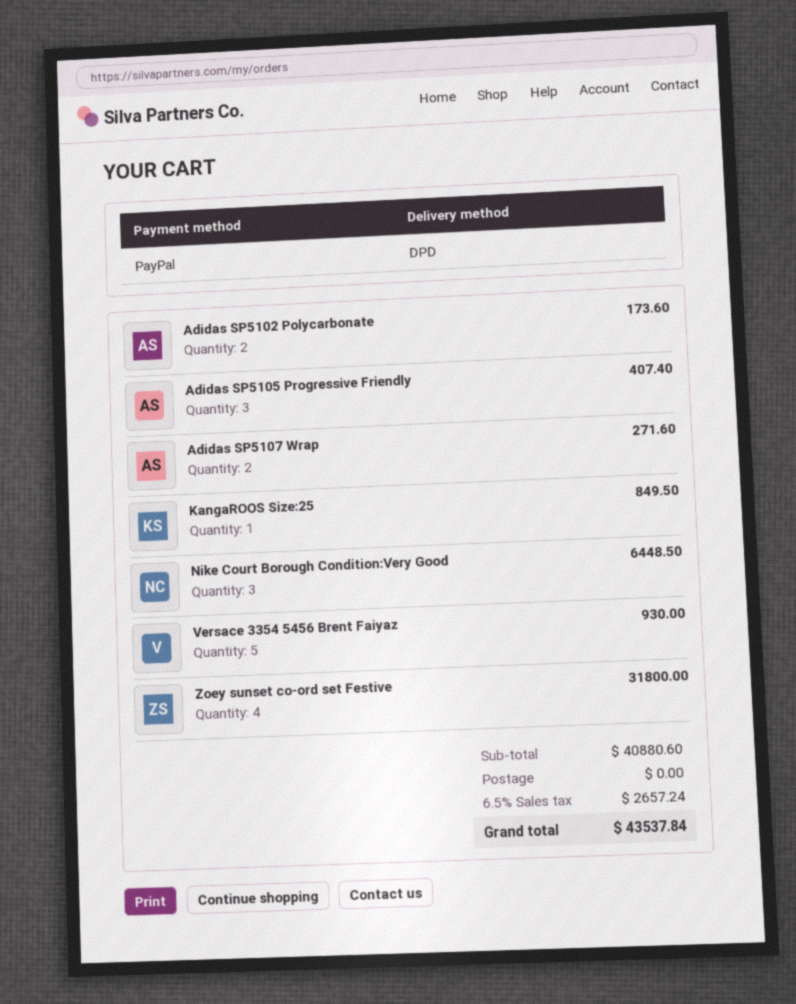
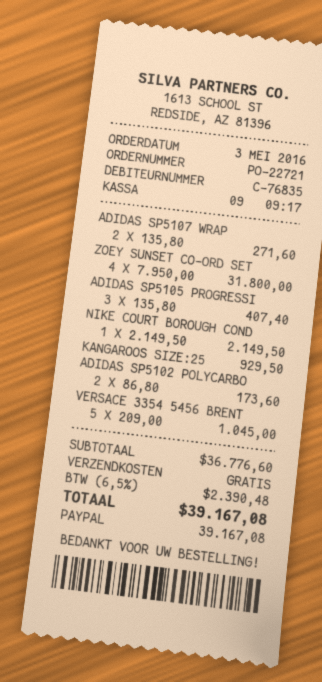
KangaROOS Size:25: 1 for 849.50 -> 1 for 929.50
Nike Court Borough Condition:Very Good: 3 for 6448.50 -> 1 for 2149.50
Versace 3354 5456 Brent Faiyaz: 5 for 930.00 -> 5 for 1045.00
subtotal: 40880.60 -> 36776.60
tax: 6.5% = 2657.24 -> 6.5% = 2390.48
total: 43537.84 -> 39167.08

